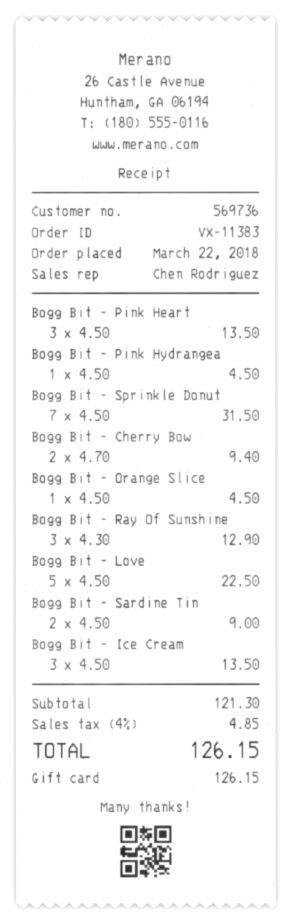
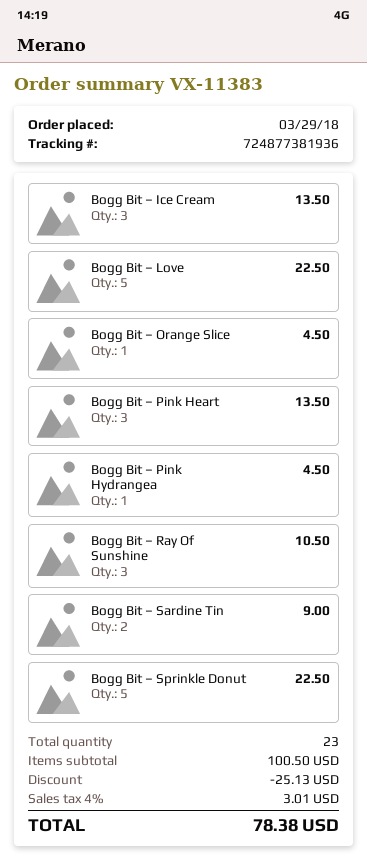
order date: 2018-03-22 -> 2018-03-29
Bogg Bit – Sprinkle Donut: 7 for 31.50 -> 5 for 22.50
Bogg Bit – Cherry Bow: 2 for 9.40 -> none
Bogg Bit – Ray Of Sunshine: 3 for 12.90 -> 3 for 10.50
subtotal: 121.30 -> 100.50
discount: none -> 25.13
tax: 4% = 4.85 -> 4% = 3.01
total: 126.15 -> 78.38

